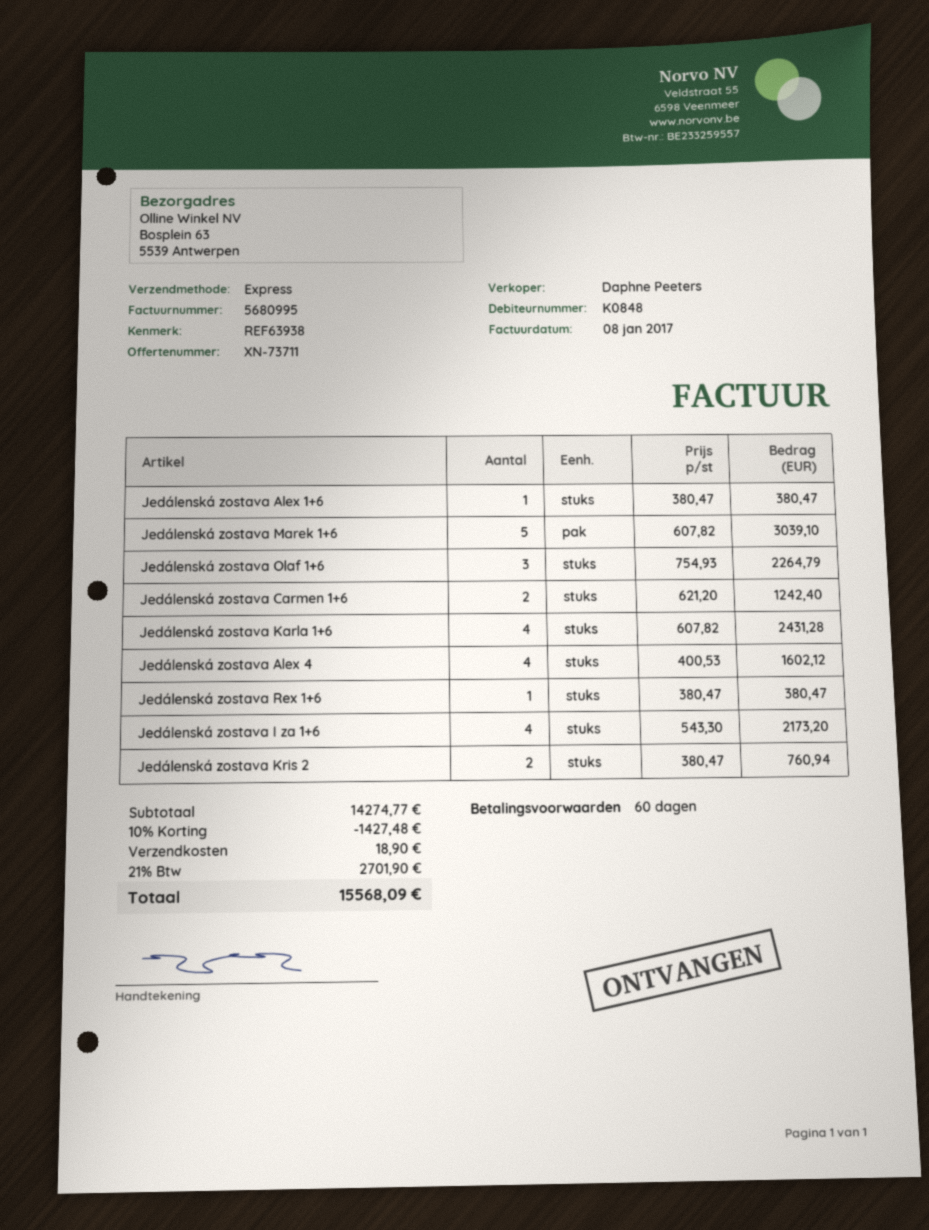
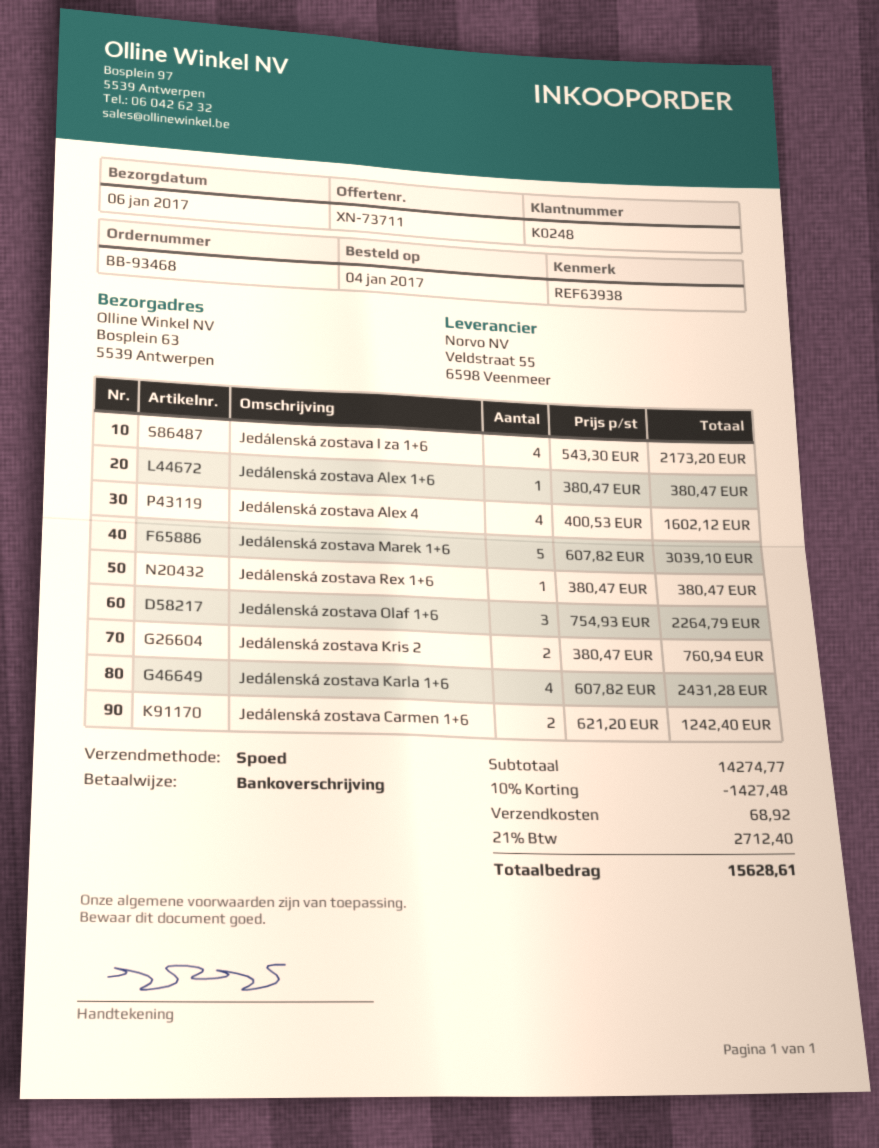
customer number: K0848 -> K0248
shipping: 18.90 -> 68.92
tax: 21% = 2701.90 -> 21% = 2712.40
total: 15568.09 -> 15628.61

